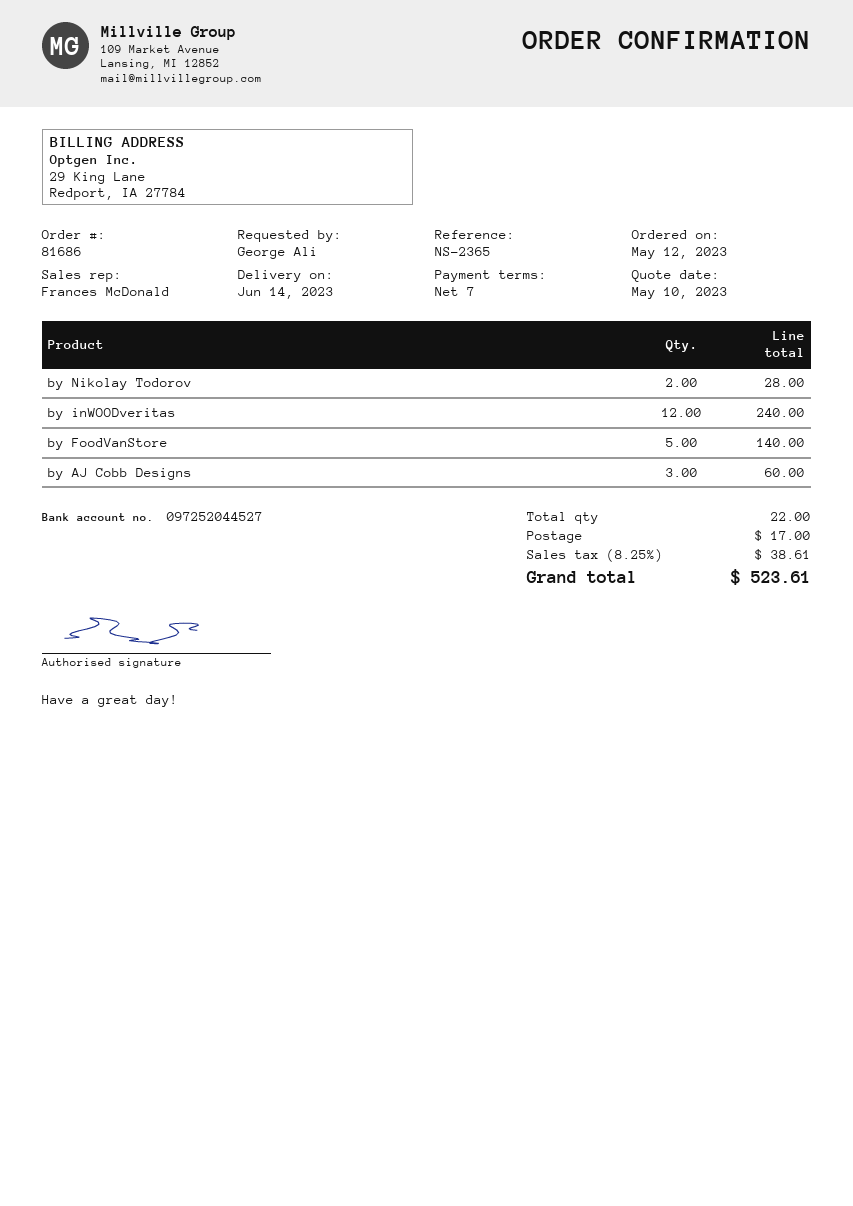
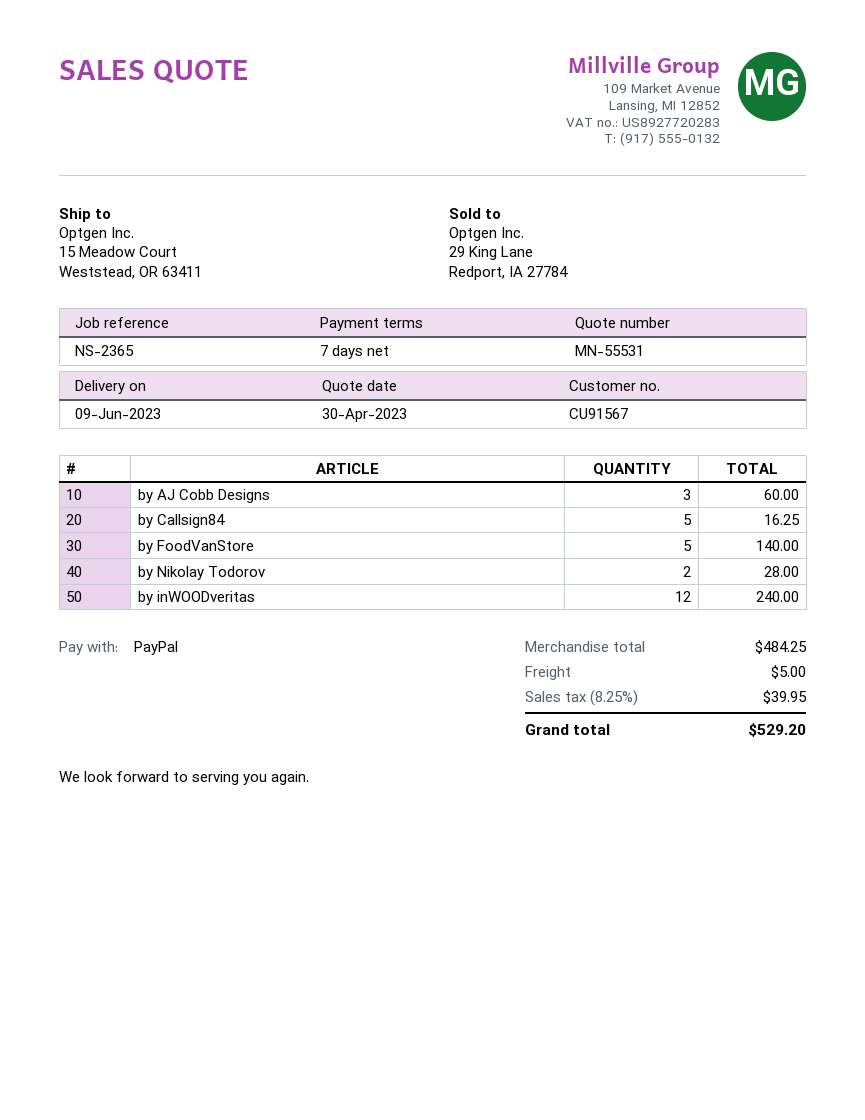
quote date: 2023-05-10 -> 2023-04-30
delivery date: 2023-06-14 -> 2023-06-09
by Callsign84: none -> 5 for 16.25
shipping: 17.00 -> 5.00
tax: 8.25% = 38.61 -> 8.25% = 39.95
total: 523.61 -> 529.20

